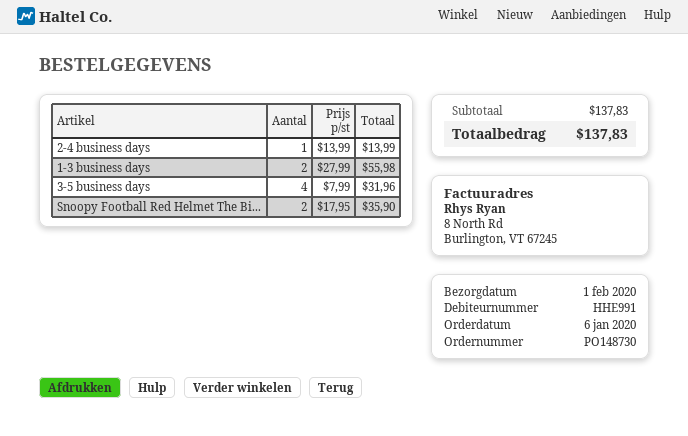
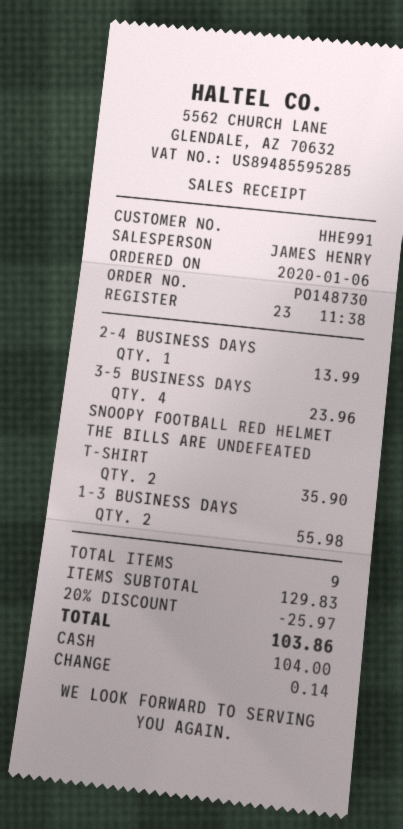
3-5 business days: 4 for 31.96 -> 4 for 23.96
subtotal: 137.83 -> 129.83
discount: none -> 20% = 25.97
total: 137.83 -> 103.86

